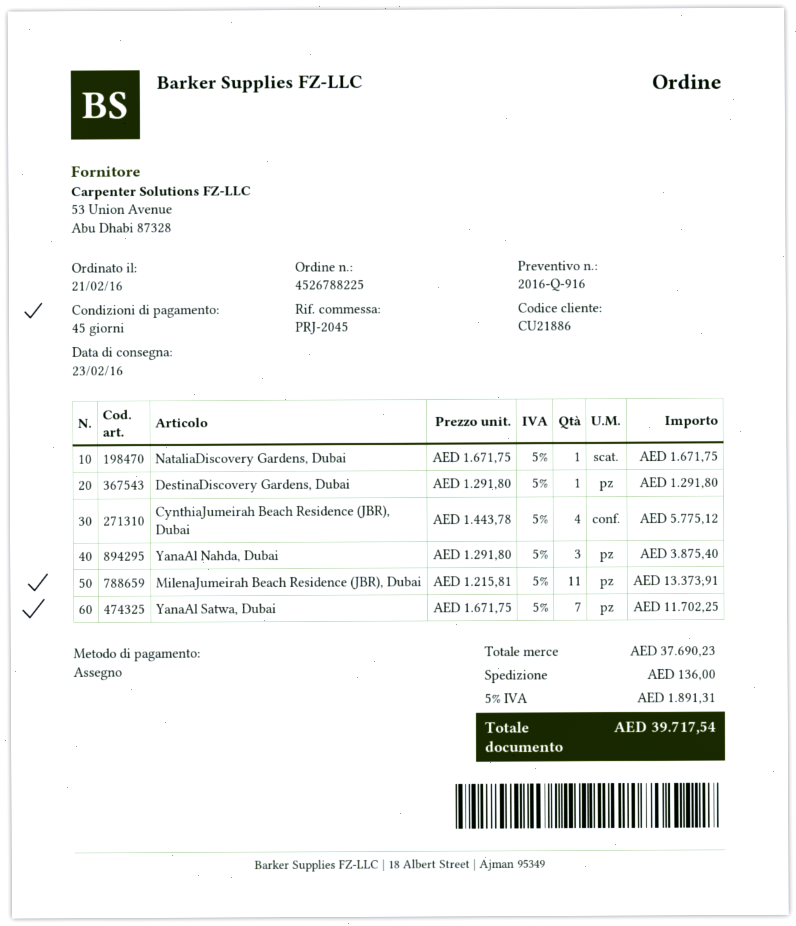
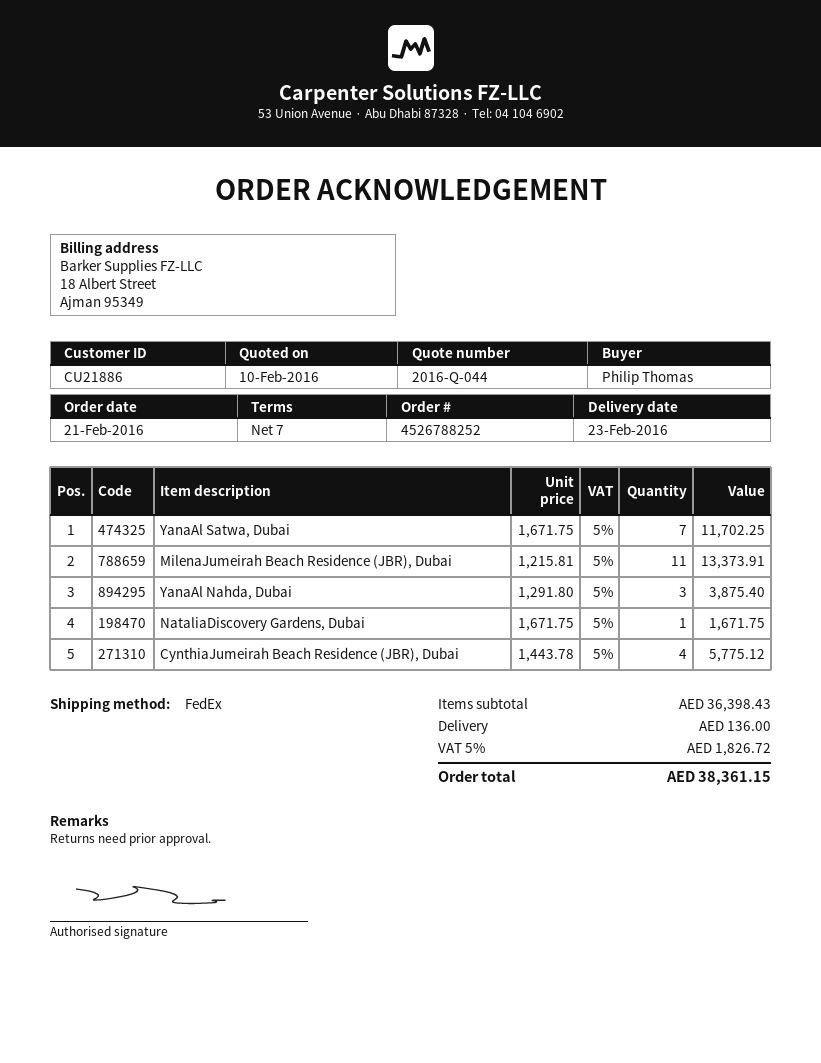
quote number: 2016-Q-916 -> 2016-Q-044
order number: 4526788225 -> 4526788252
payment terms: 45 days -> 7 days
DestinaDiscovery Gardens, Dubai: 1 x 1291.80 = 1291.80 -> none
subtotal: 37690.23 -> 36398.43
tax: 5% = 1891.31 -> 5% = 1826.72
total: 39717.54 -> 38361.15

